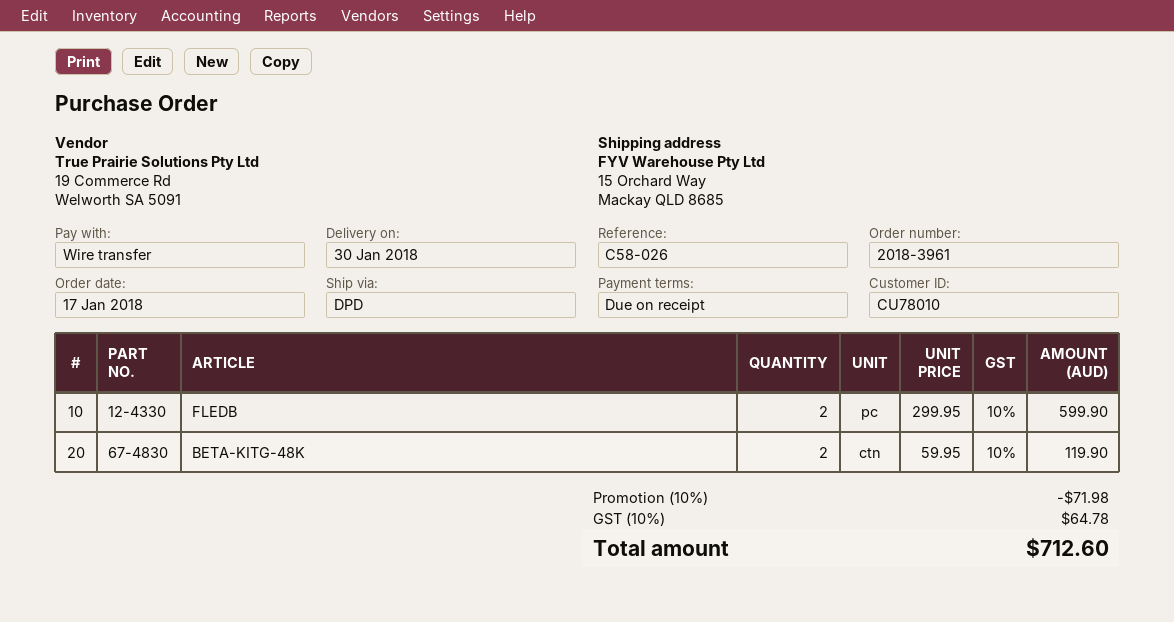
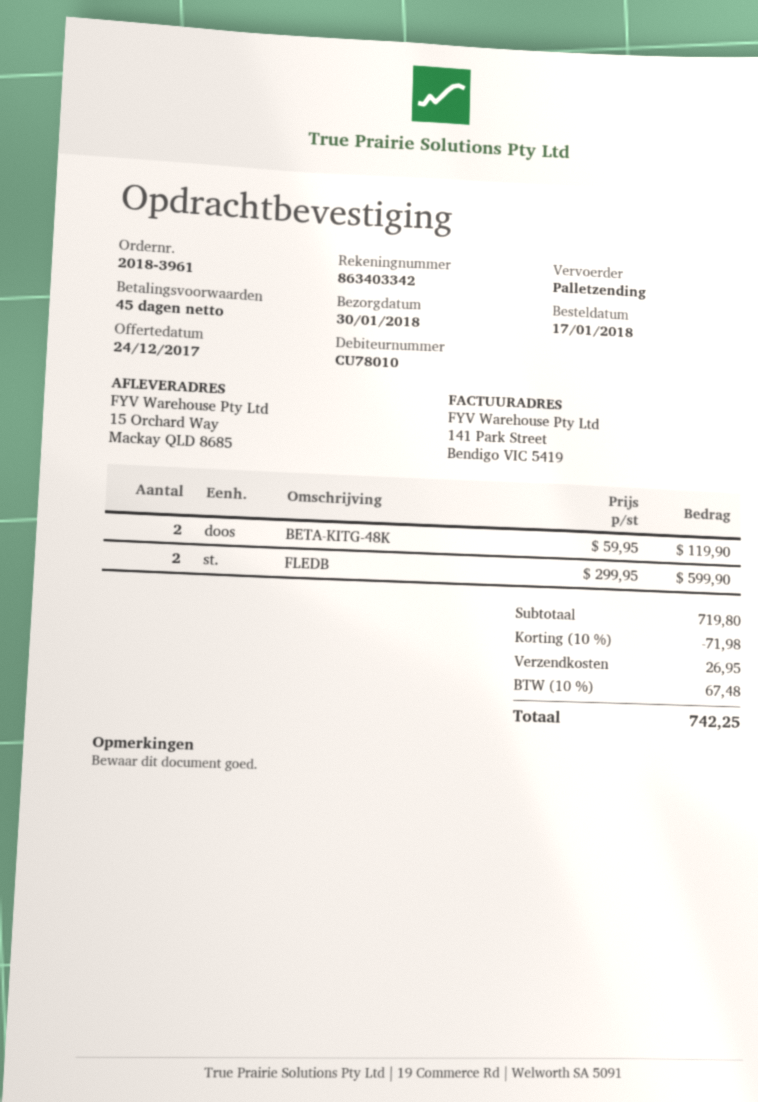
payment terms: on receipt -> 45 days
shipping method: DPD -> pallet freight
shipping: none -> 26.95
tax: 10% = 64.78 -> 10% = 67.48
total: 712.60 -> 742.25

